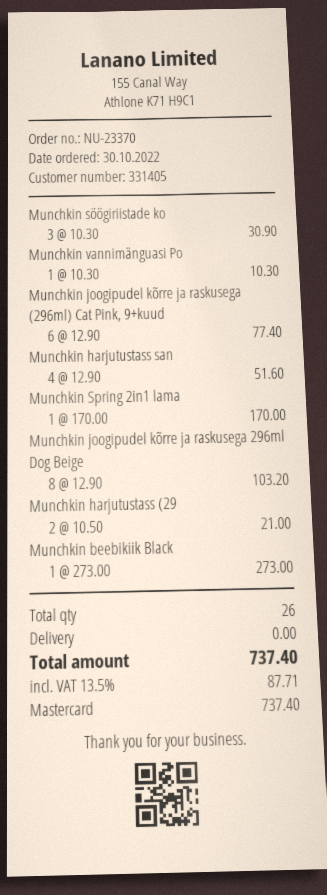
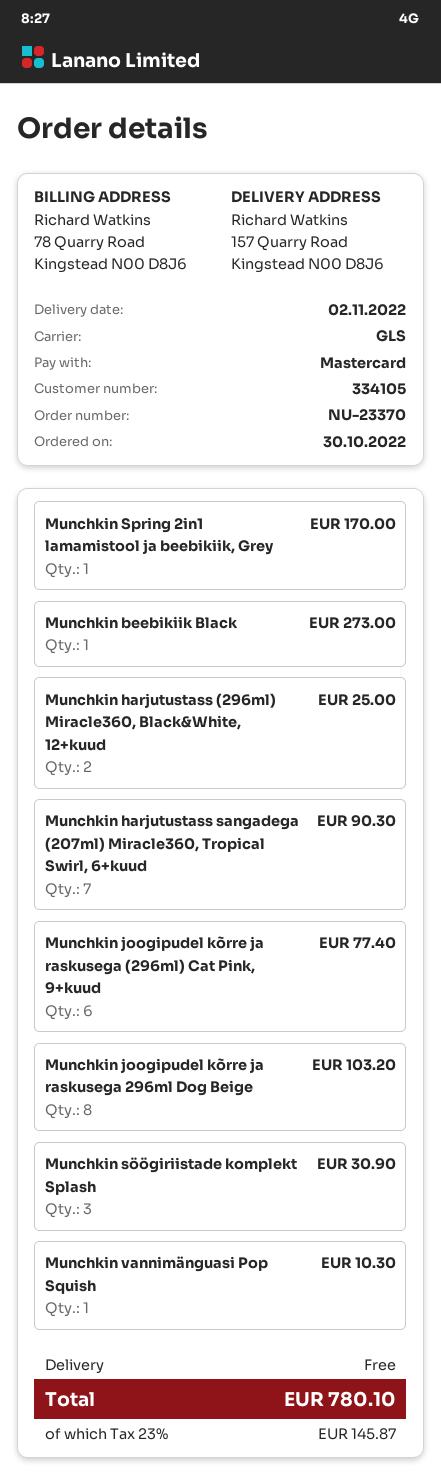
customer number: 331405 -> 334105
Munchkin harjutustass san: 4 for 51.60 -> 7 for 90.30
Munchkin harjutustass (29: 2 for 21.00 -> 2 for 25.00
tax: 13.5% = 87.71 -> 23% = 145.87
total: 737.40 -> 780.10

